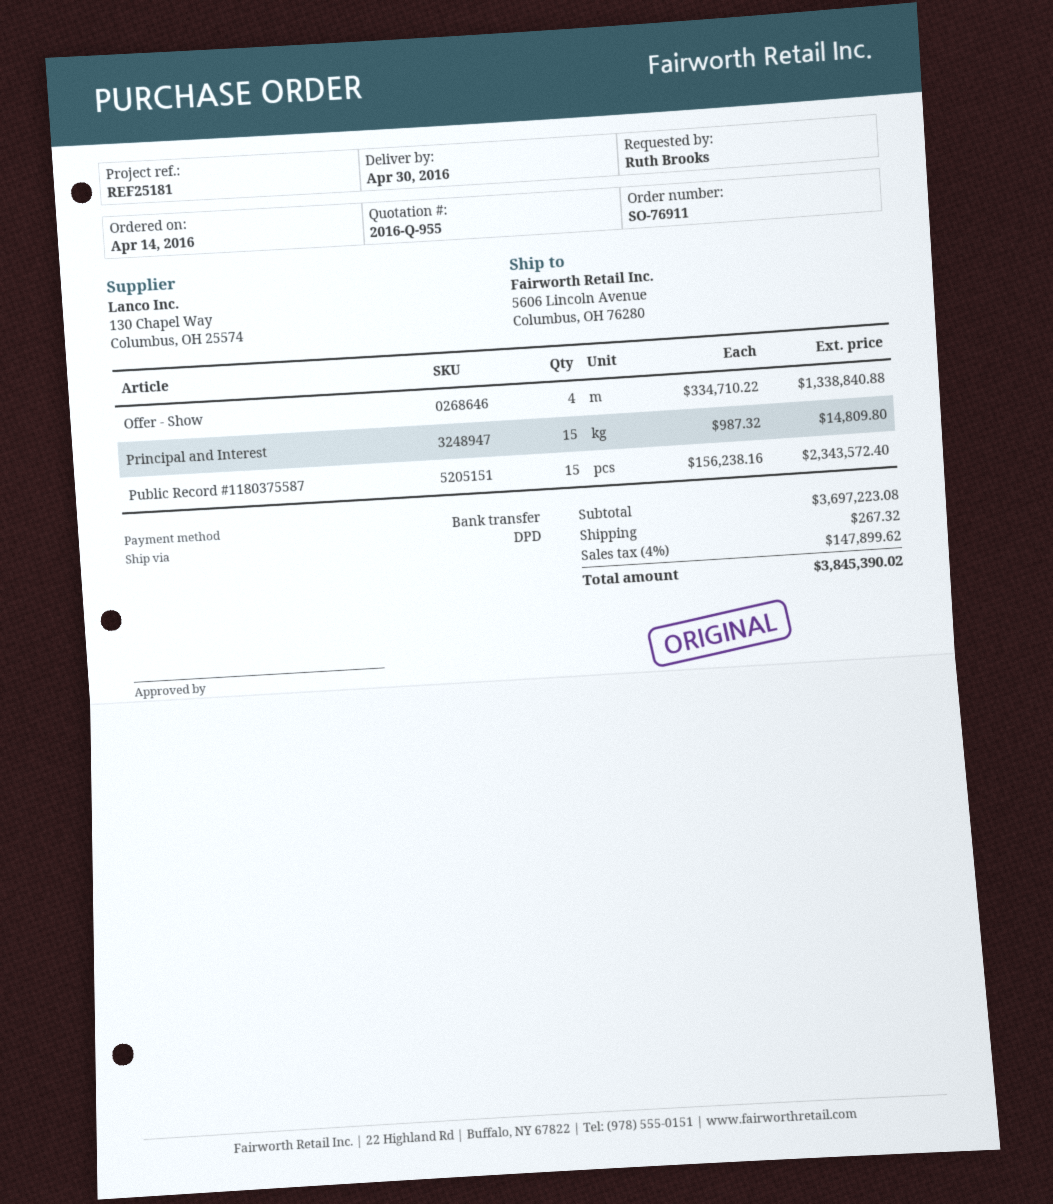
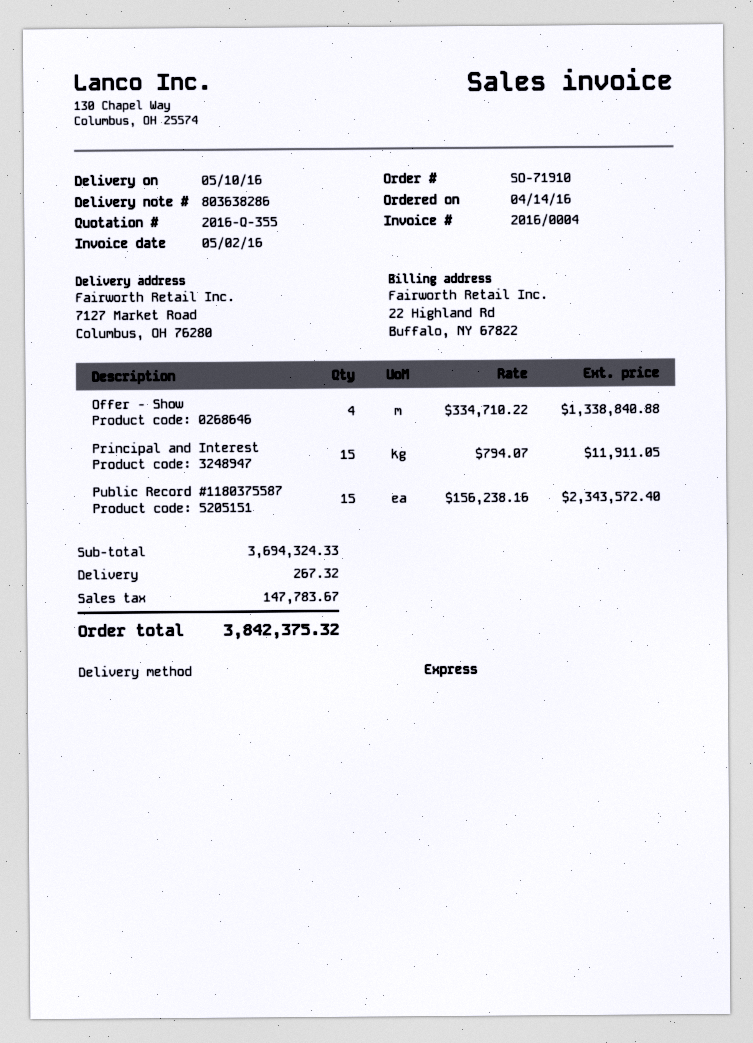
quote number: 2016-Q-955 -> 2016-Q-355
order number: SO-76911 -> SO-71910
delivery date: 2016-04-30 -> 2016-05-10
shipping method: DPD -> express
ship to: 5606 Lincoln Avenue, Columbus, OH 76280 -> 7127 Market Road, Columbus, OH 76280
Principal and Interest: 15 x 987.32 = 14809.80 -> 15 x 794.07 = 11911.05
subtotal: 3697223.08 -> 3694324.33
tax: 147899.62 -> 147783.67
total: 3845390.02 -> 3842375.32

